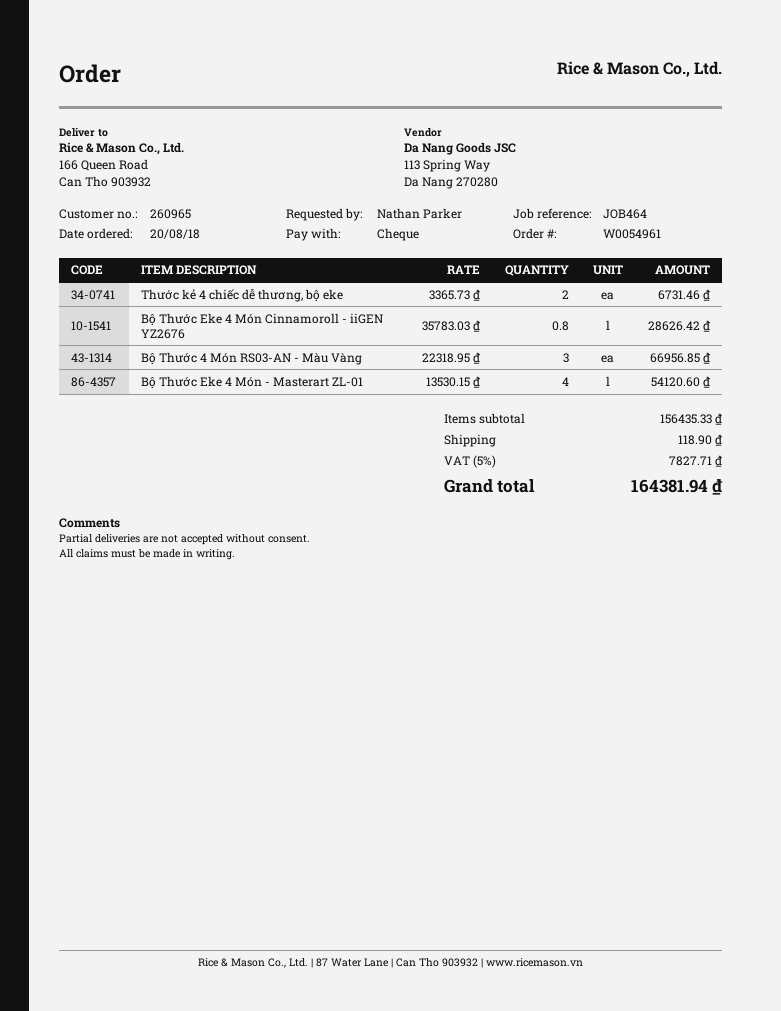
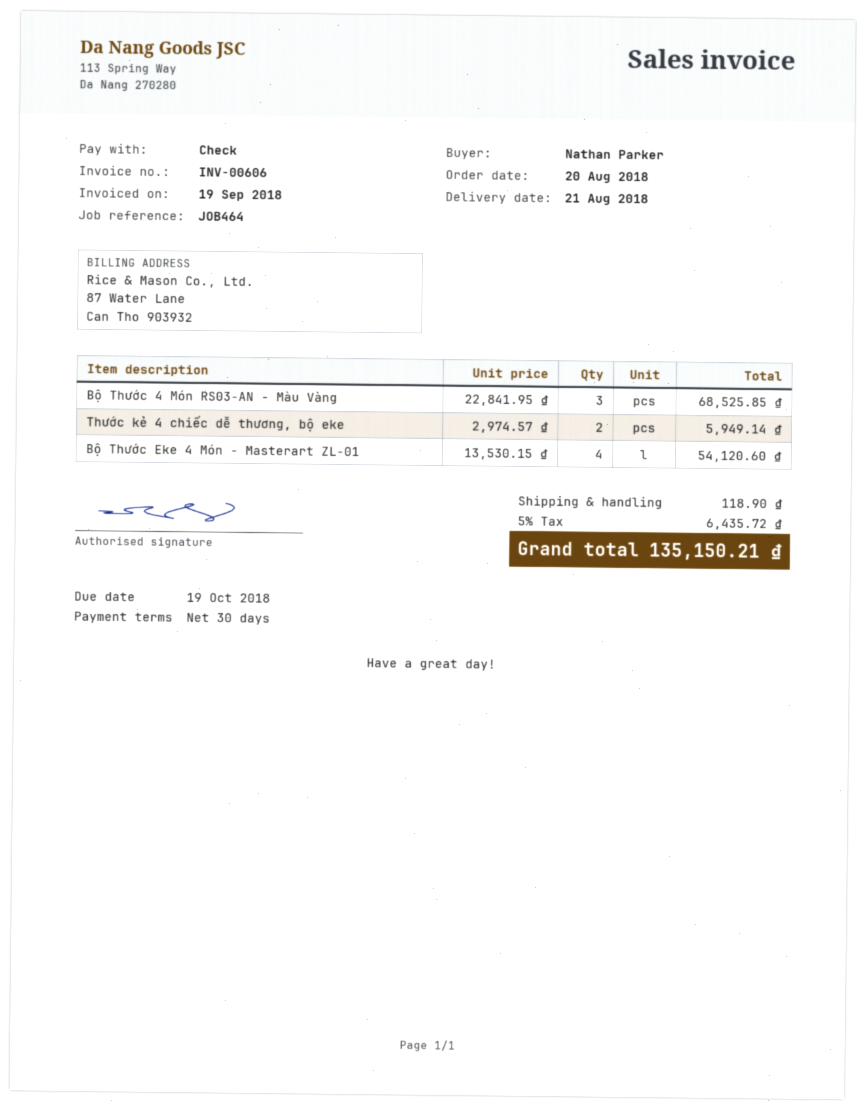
Thước kẻ 4 chiếc dễ thương, bộ eke: 2 x 3365.73 = 6731.46 -> 2 x 2974.57 = 5949.14
Bộ Thước Eke 4 Món Cinnamoroll - iiGEN YZ2676: 0.8 x 35783.03 = 28626.42 -> none
Bộ Thước 4 Món RS03-AN - Màu Vàng: 3 x 22318.95 = 66956.85 -> 3 x 22841.95 = 68525.85
tax: 5% = 7827.71 -> 5% = 6435.72
total: 164381.94 -> 135150.21

